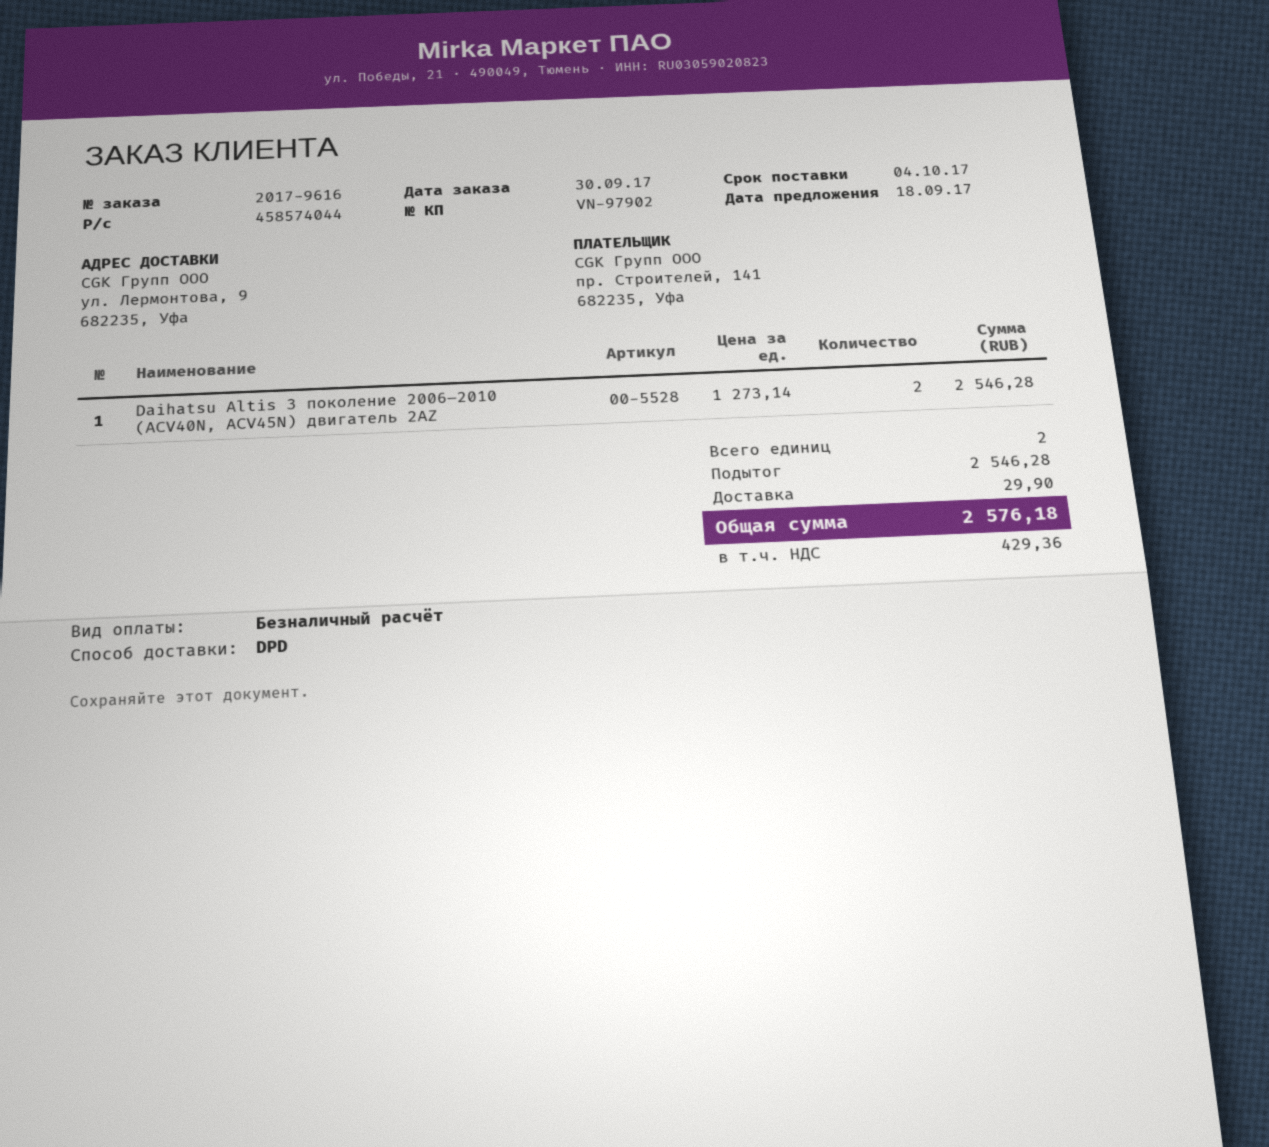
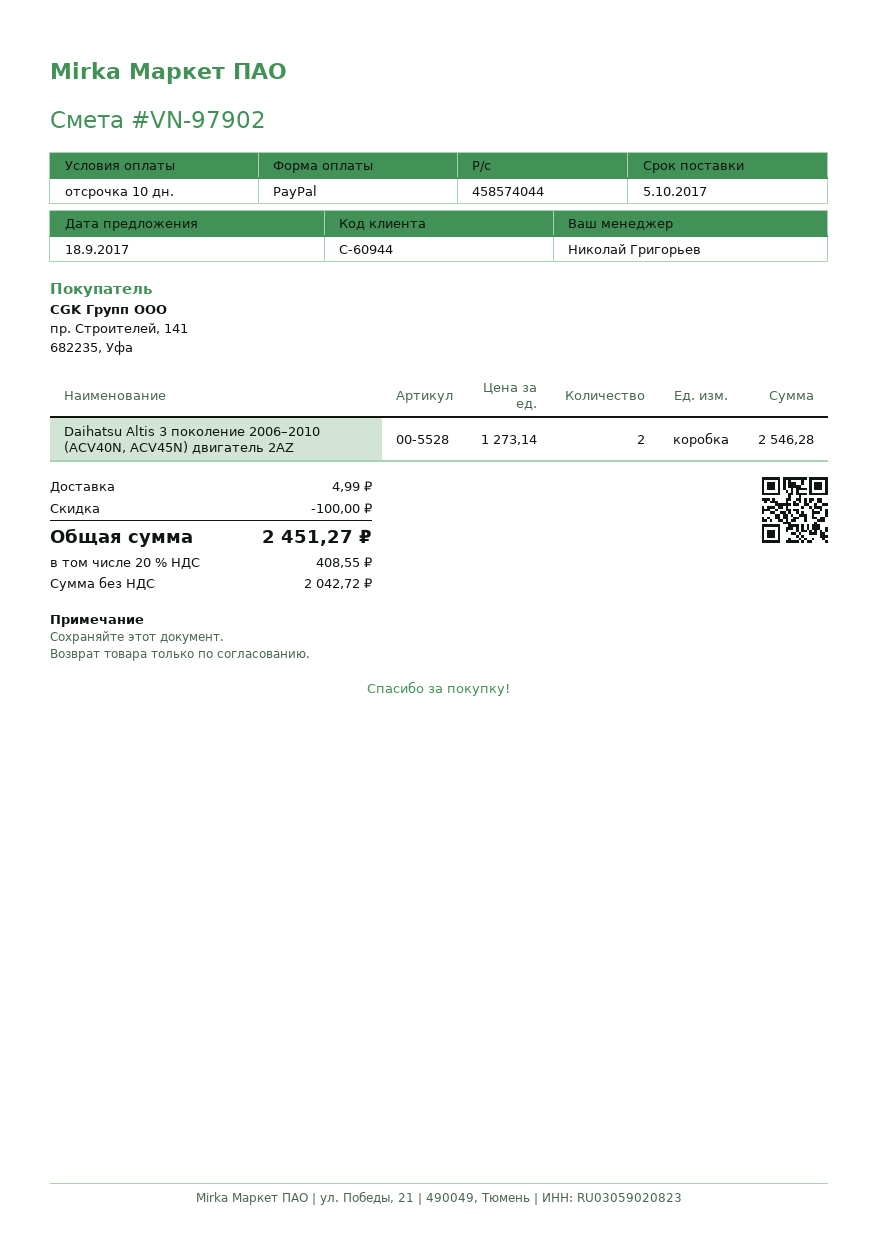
delivery date: 2017-10-04 -> 2017-10-05
payment method: bank transfer -> PayPal
discount: none -> 100.00
shipping: 29.90 -> 4.99
tax: 429.36 -> 408.55
total: 2576.18 -> 2451.27

